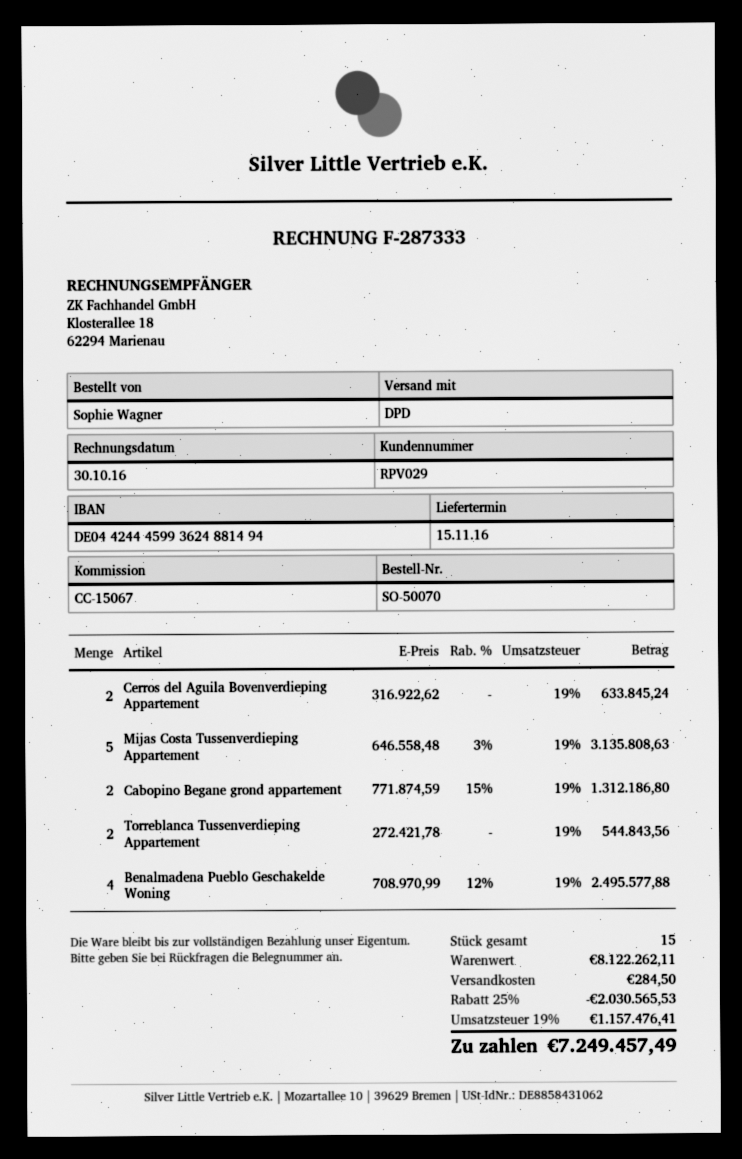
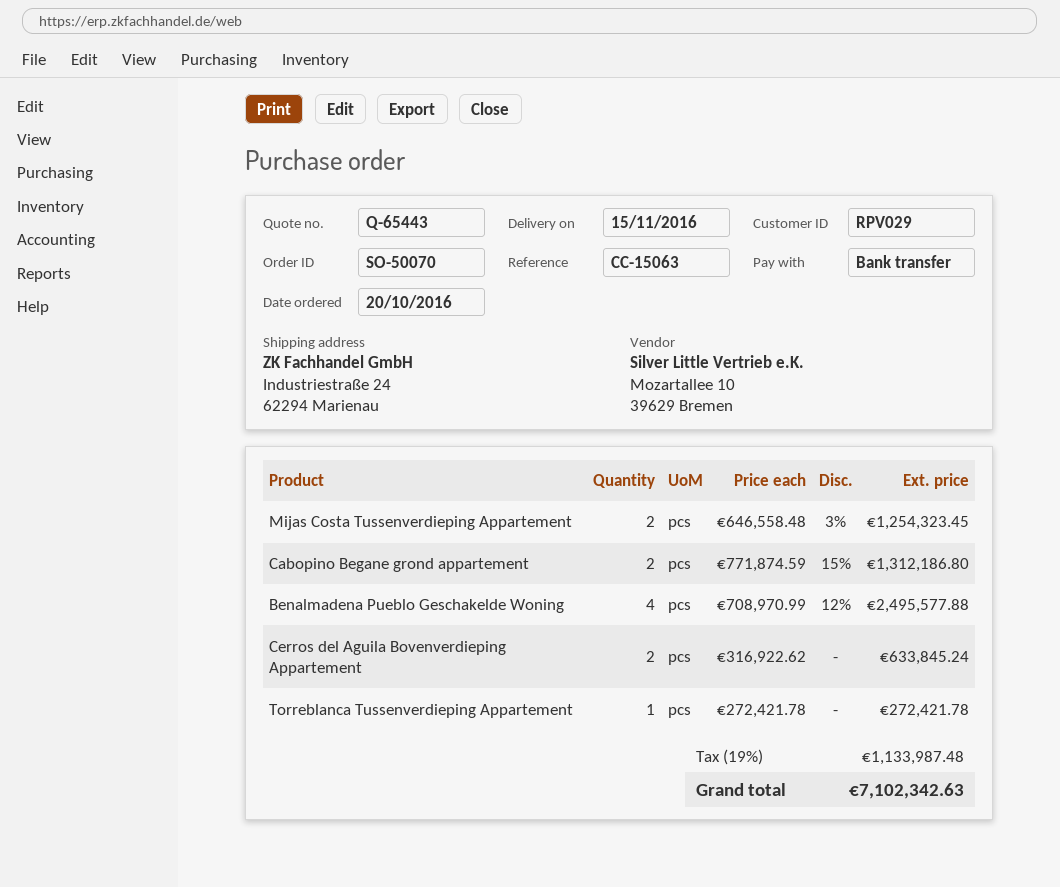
reference: CC-15067 -> CC-15063
Mijas Costa Tussenverdieping Appartement: 5 x 646558.48 - 3% = 3135808.63 -> 2 x 646558.48 - 3% = 1254323.45
Torreblanca Tussenverdieping Appartement: 2 x 272421.78 = 544843.56 -> 1 x 272421.78 = 272421.78
discount: 25% = 2030565.53 -> none
shipping: 284.50 -> none
tax: 19% = 1157476.41 -> 19% = 1133987.48
total: 7249457.49 -> 7102342.63

